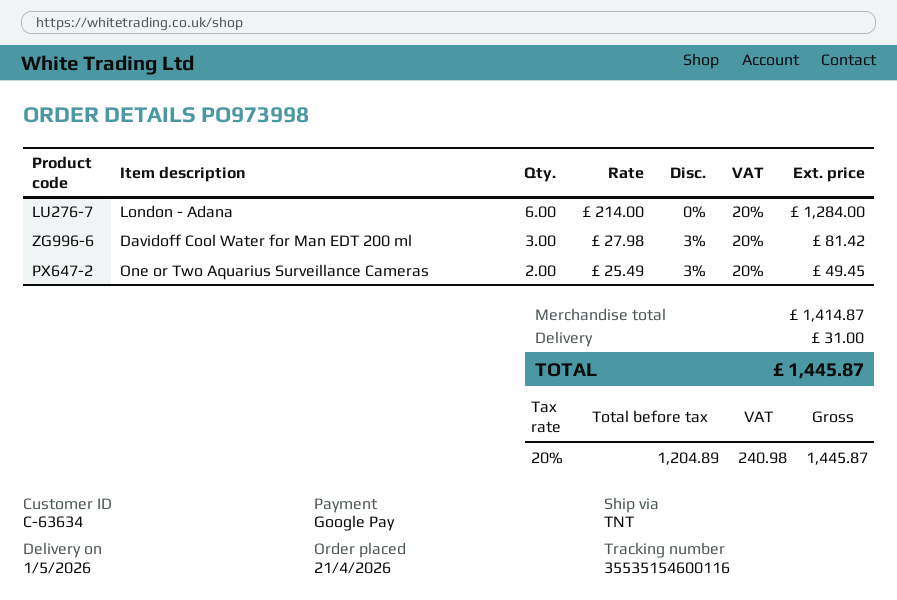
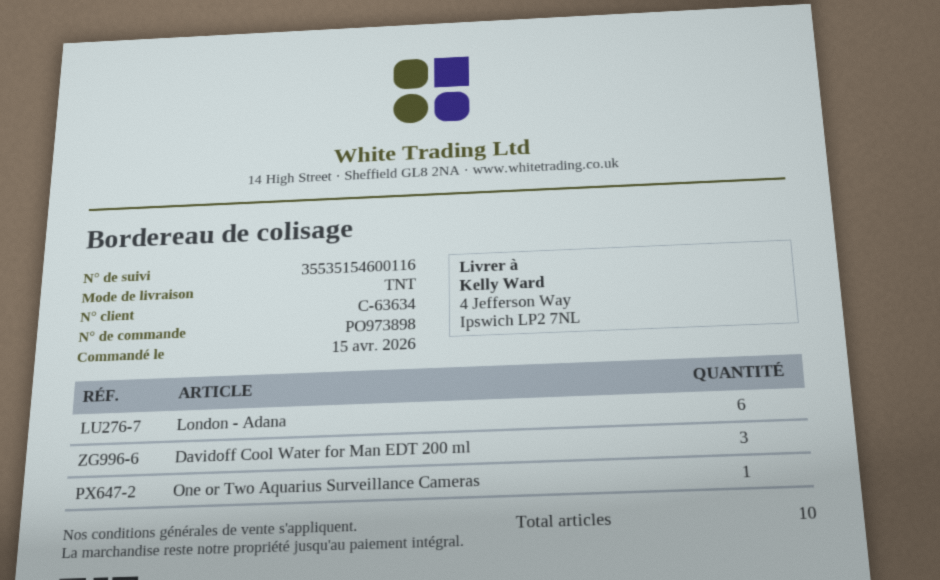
order number: PO973998 -> PO973898
order date: 2026-04-21 -> 2026-04-15
One or Two Aquarius Surveillance Cameras: 2 -> 1

